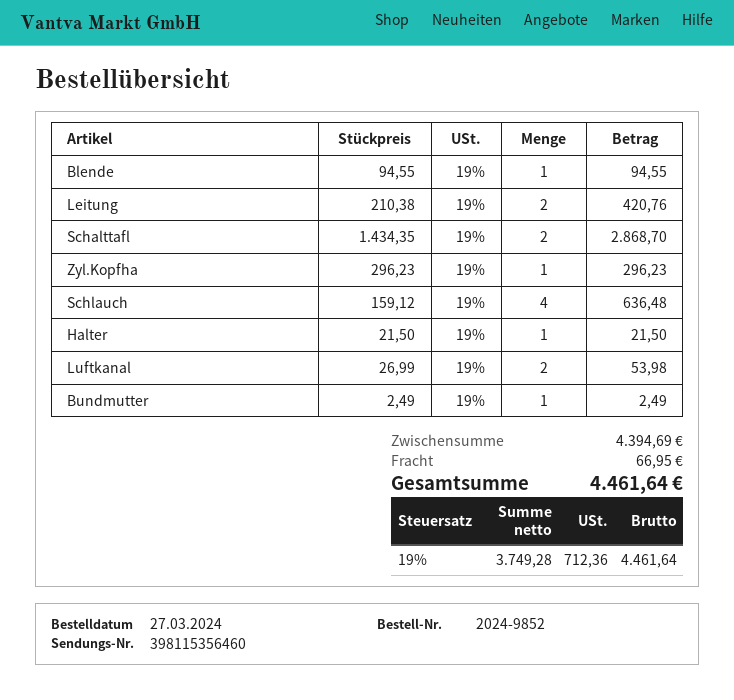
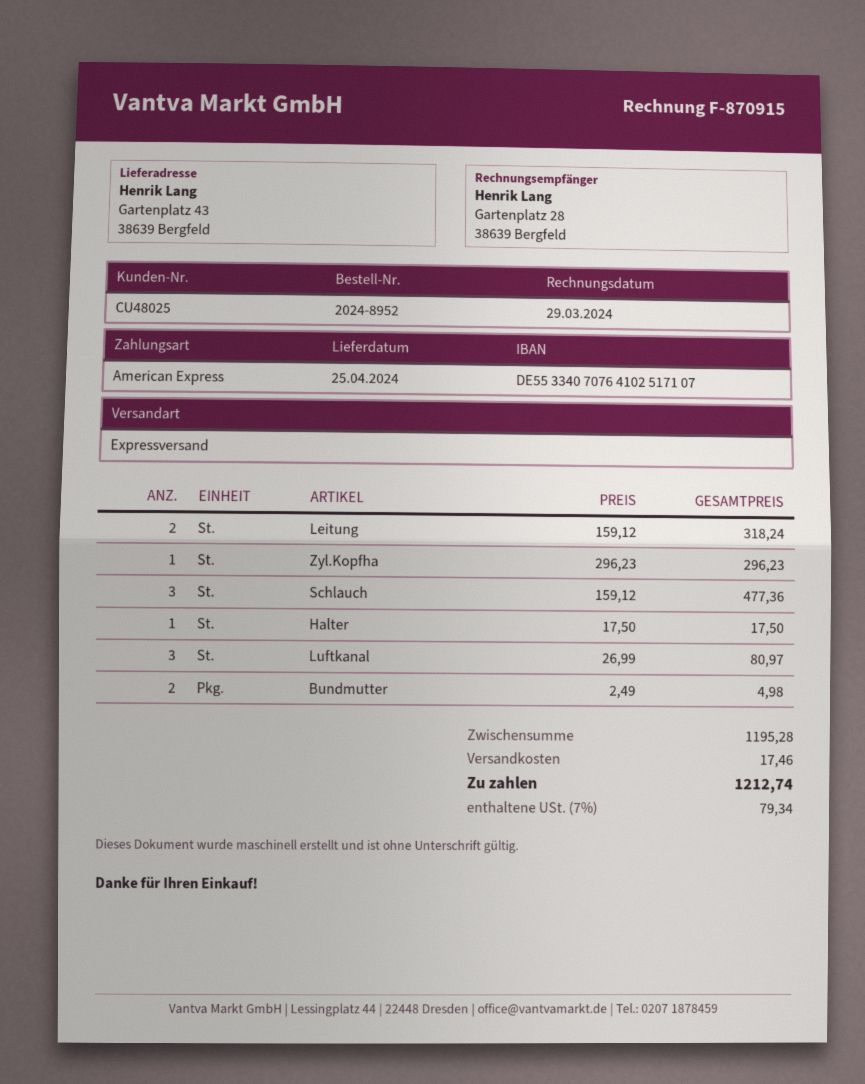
order number: 2024-9852 -> 2024-8952
Blende: 1 x 94.55 = 94.55 -> none
Leitung: 2 x 210.38 = 420.76 -> 2 x 159.12 = 318.24
Schalttafl: 2 x 1434.35 = 2868.70 -> none
Schlauch: 4 x 159.12 = 636.48 -> 3 x 159.12 = 477.36
Halter: 1 x 21.50 = 21.50 -> 1 x 17.50 = 17.50
Luftkanal: 2 x 26.99 = 53.98 -> 3 x 26.99 = 80.97
Bundmutter: 1 x 2.49 = 2.49 -> 2 x 2.49 = 4.98
subtotal: 4394.69 -> 1195.28
shipping: 66.95 -> 17.46
tax: 19% = 712.36 -> 7% = 79.34
total: 4461.64 -> 1212.74

